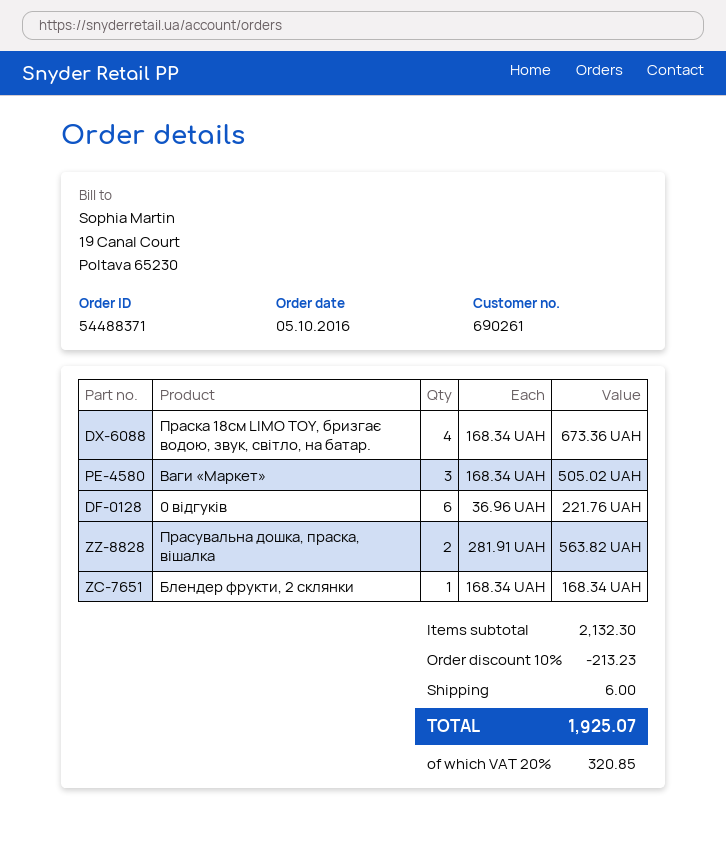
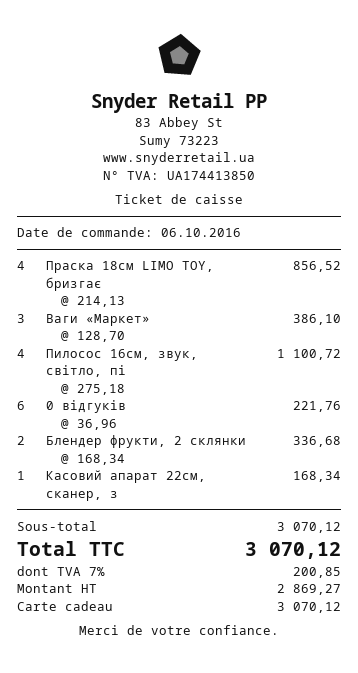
order date: 2016-10-05 -> 2016-10-06
Праска 18см LIMO TOY, бризгає водою, звук, світло, на батар.: 4 x 168.34 = 673.36 -> 4 x 214.13 = 856.52
Ваги «Маркет»: 3 x 168.34 = 505.02 -> 3 x 128.70 = 386.10
Прасувальна дошка, праска, вішалка: 2 x 281.91 = 563.82 -> none
Блендер фрукти, 2 склянки: 1 x 168.34 = 168.34 -> 2 x 168.34 = 336.68
Пилосос 16см, звук, світло, пі: none -> 4 x 275.18 = 1100.72
Касовий апарат 22см, сканер, з: none -> 1 x 168.34 = 168.34
subtotal: 2132.30 -> 3070.12
discount: 10% = 213.23 -> none
shipping: 6.00 -> none
tax: 20% = 320.85 -> 7% = 200.85
total: 1925.07 -> 3070.12

